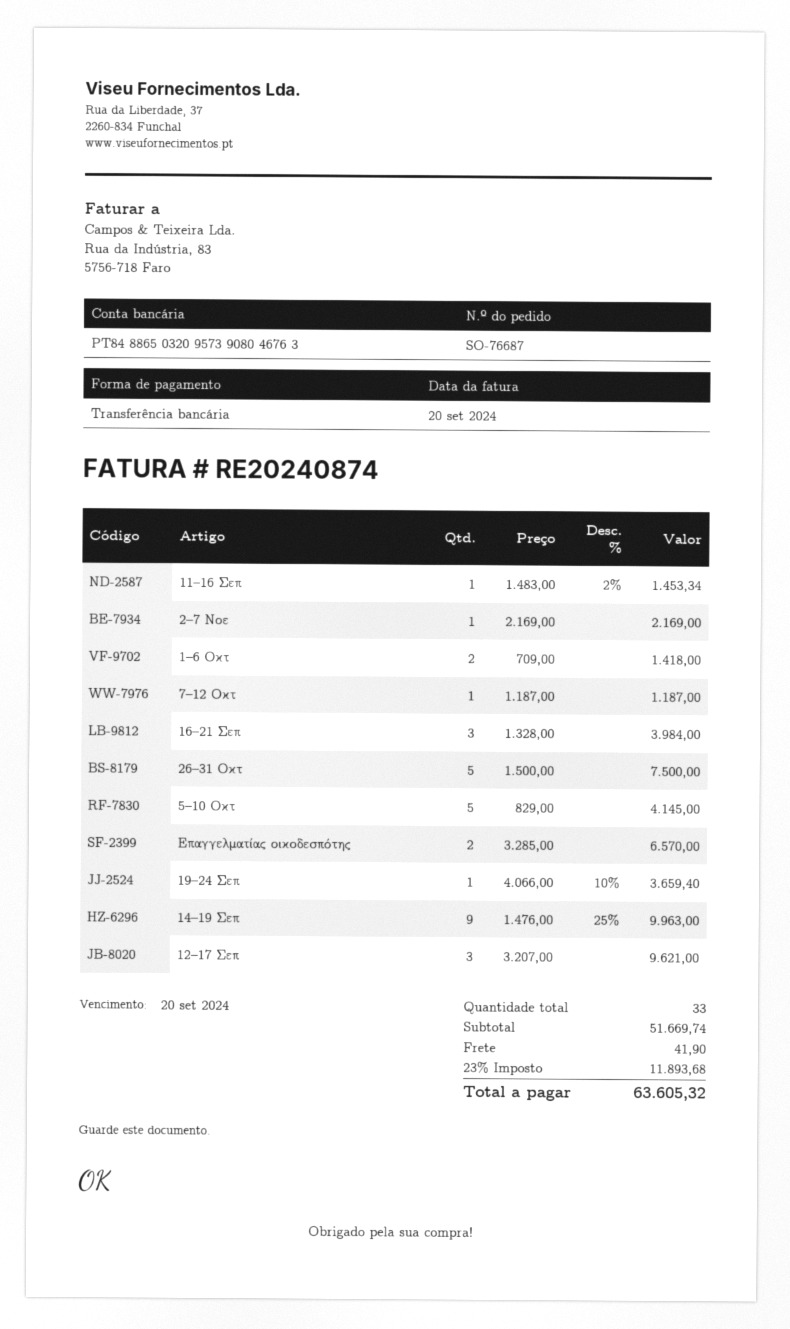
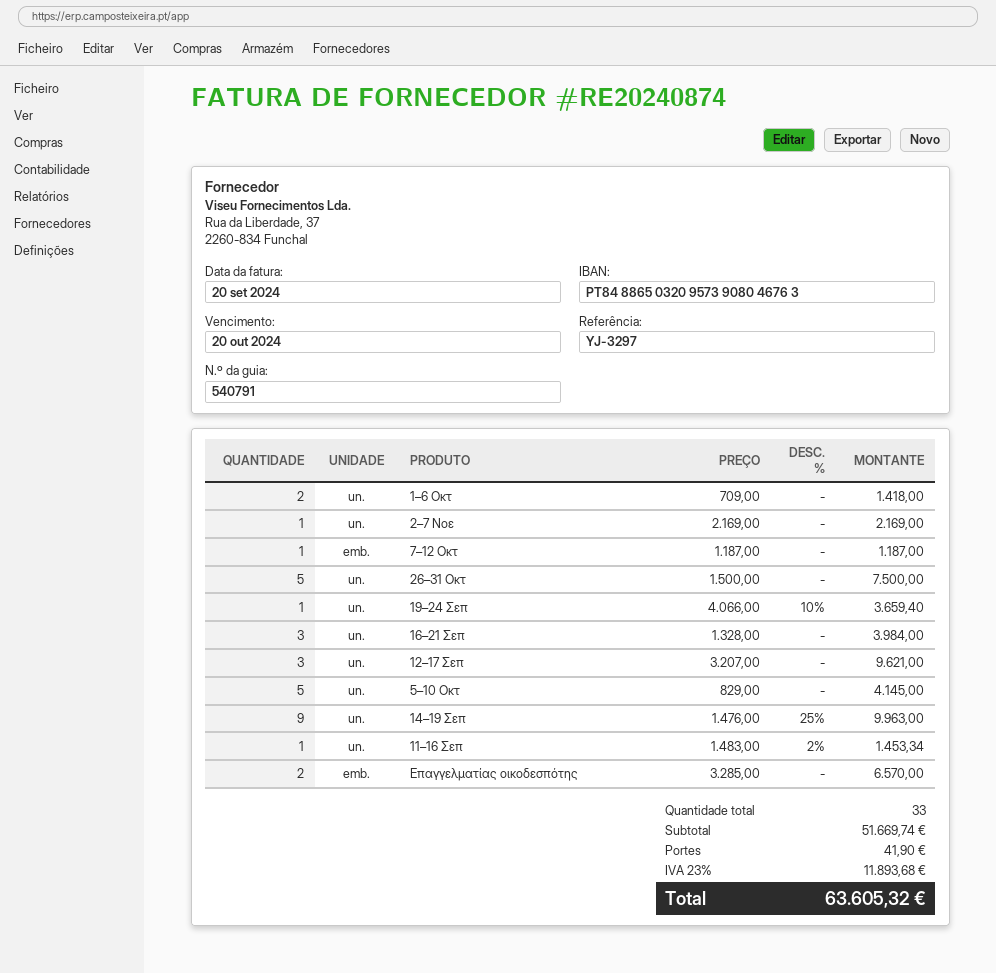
due date: 2024-09-20 -> 2024-10-20

